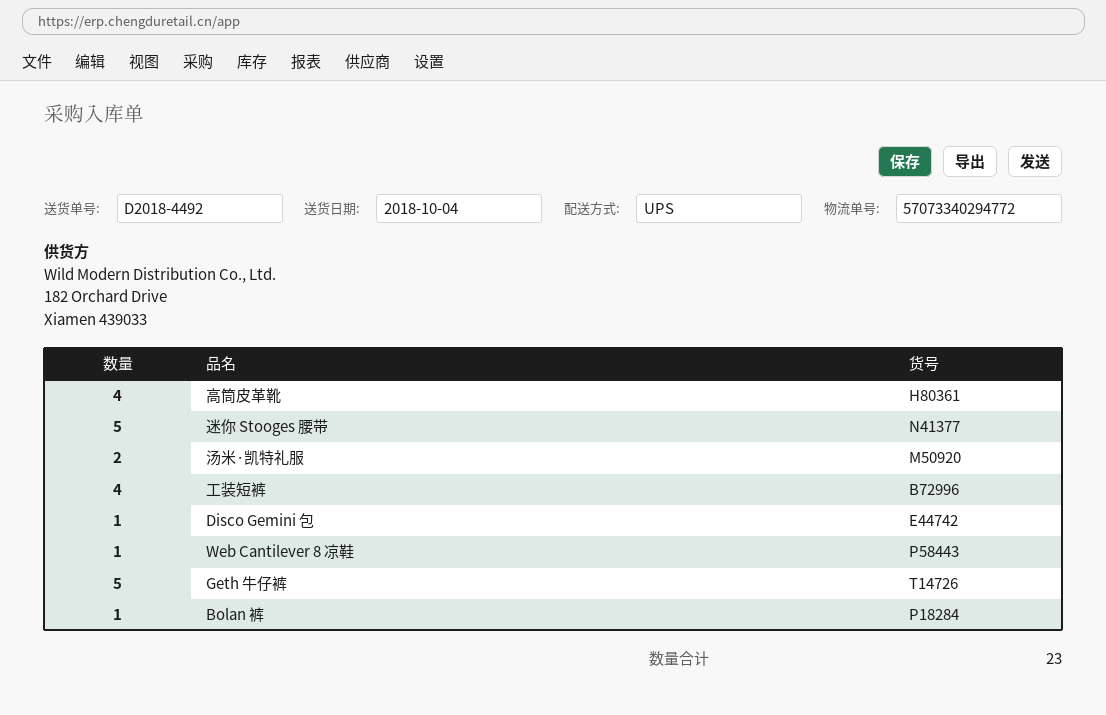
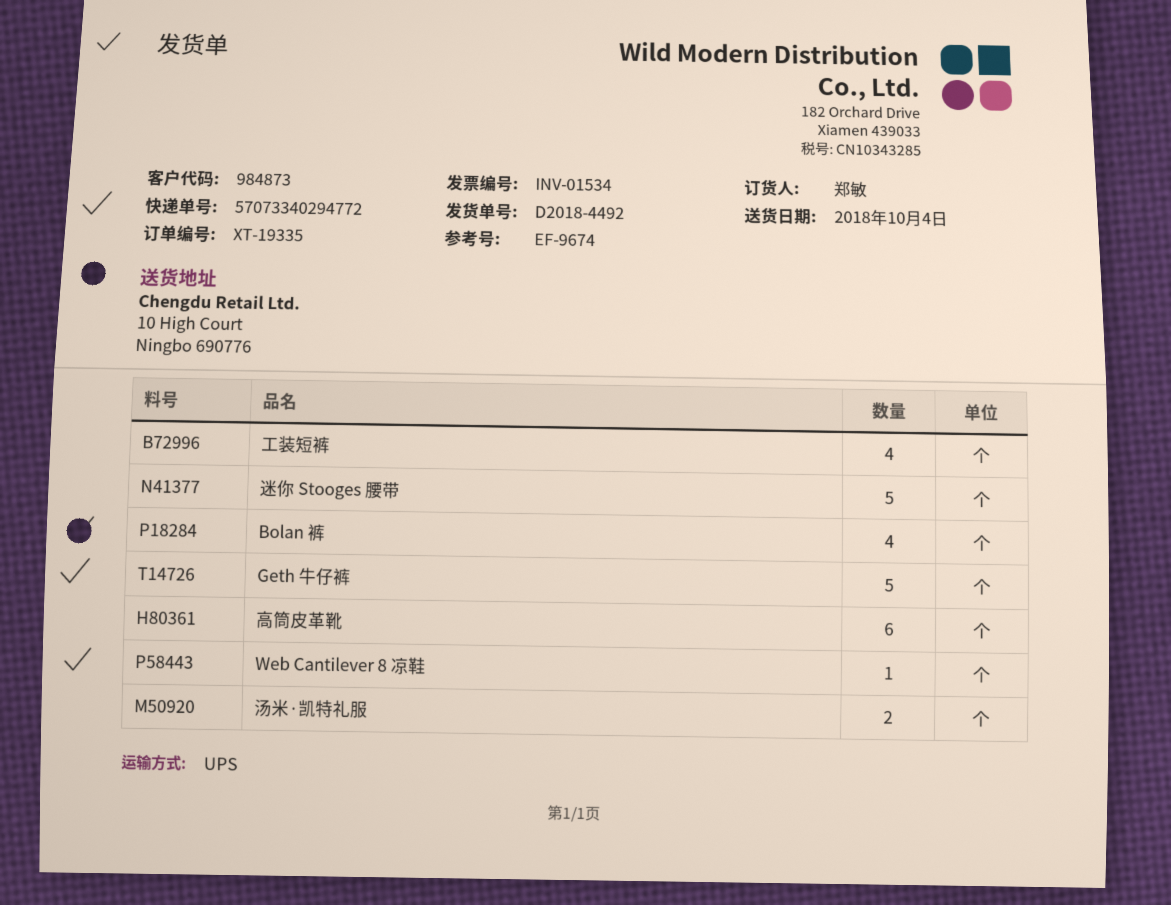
高筒皮革靴: 4 -> 6
Disco Gemini 包: 1 -> none
Bolan 裤: 1 -> 4

